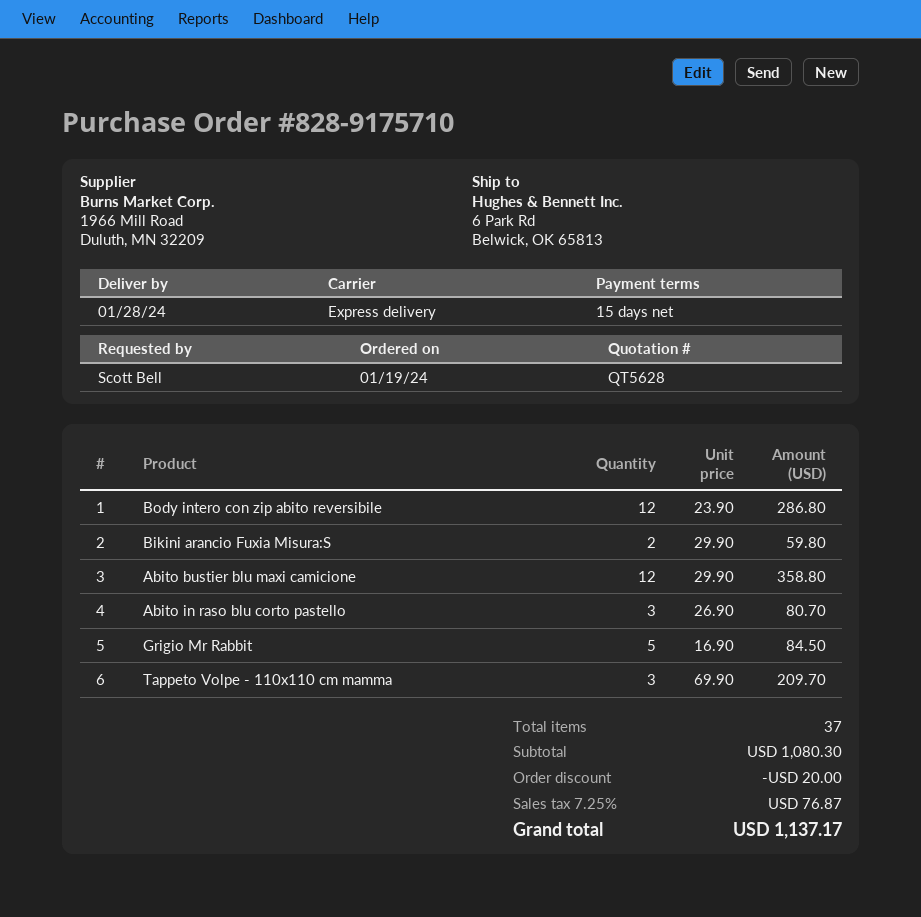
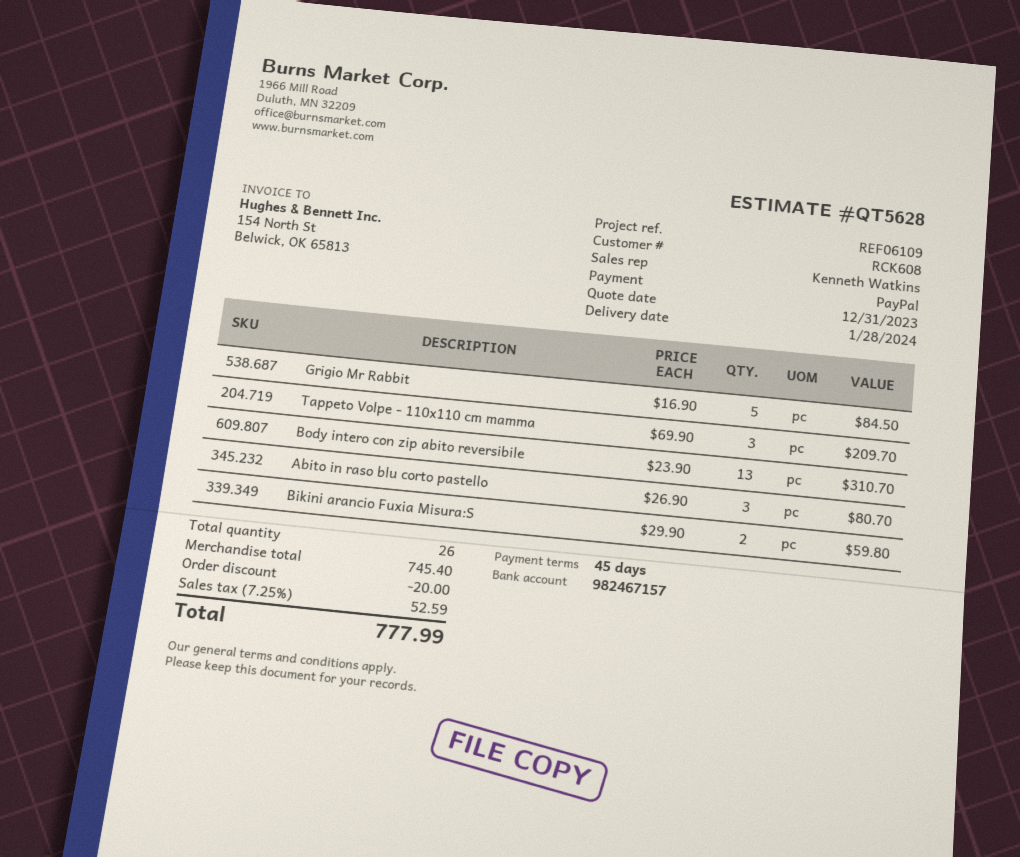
payment terms: 15 days -> 45 days
Body intero con zip abito reversibile: 12 x 23.90 = 286.80 -> 13 x 23.90 = 310.70
Abito bustier blu maxi camicione: 12 x 29.90 = 358.80 -> none
total quantity: 37 -> 26
subtotal: 1080.30 -> 745.40
tax: 7.25% = 76.87 -> 7.25% = 52.59
total: 1137.17 -> 777.99

